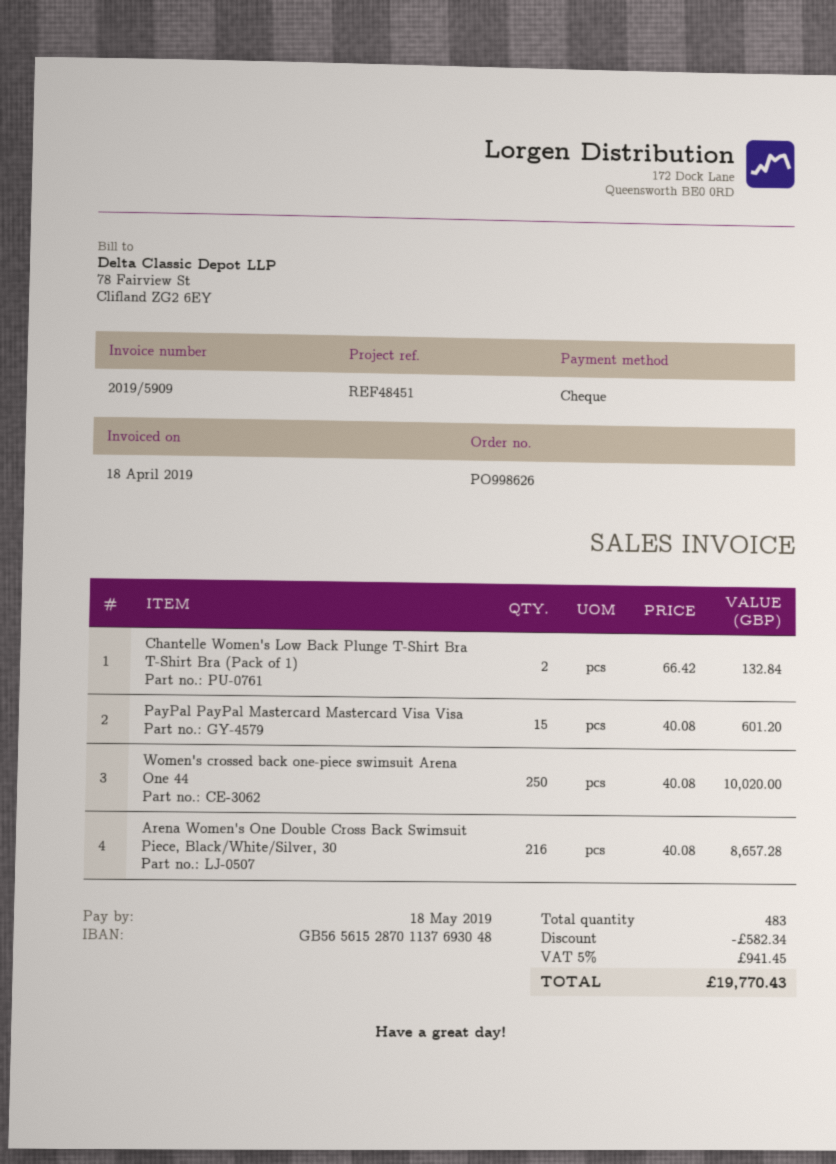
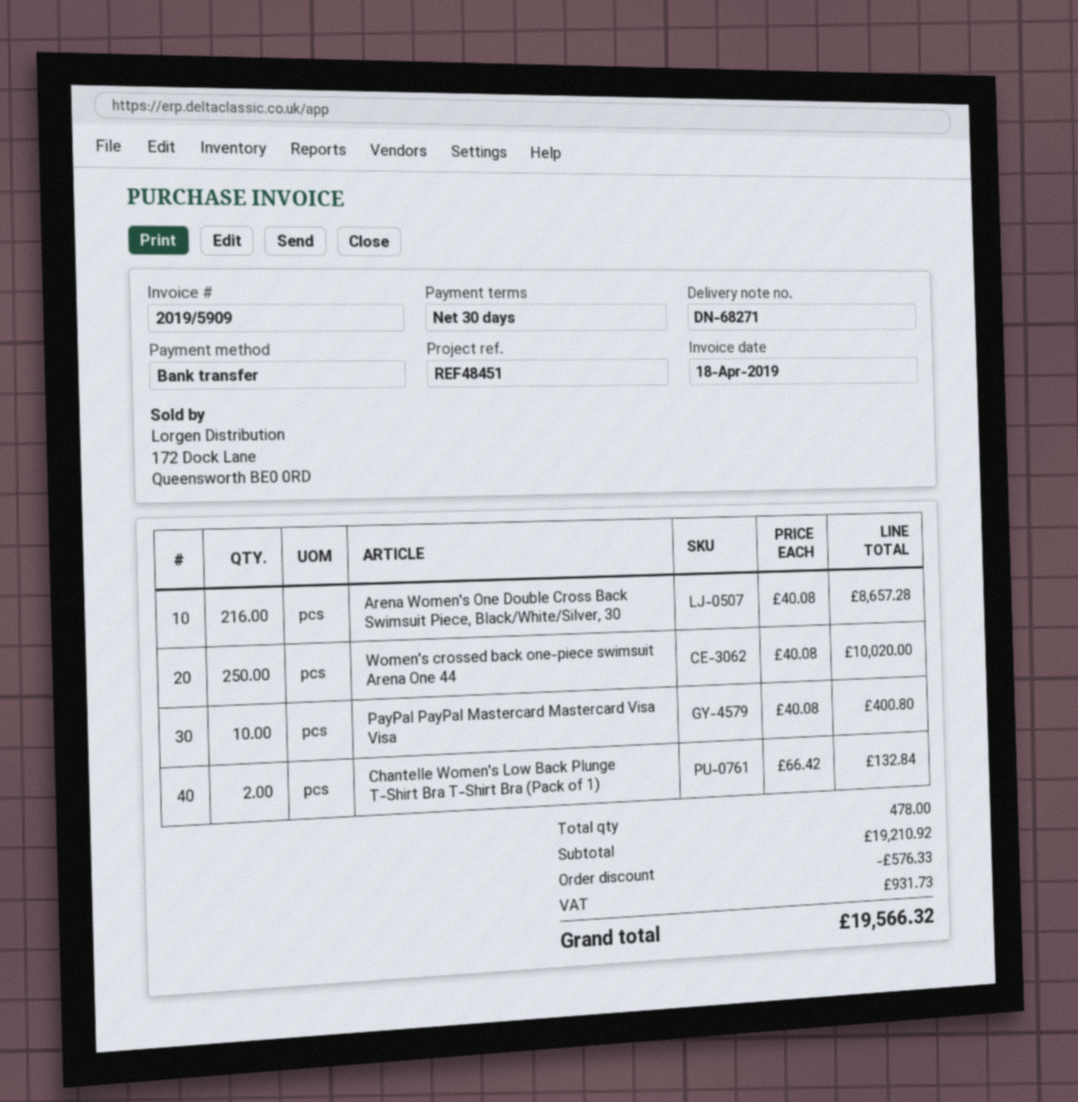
payment method: cheque -> bank transfer
PayPal PayPal Mastercard Mastercard Visa Visa: 15 x 40.08 = 601.20 -> 10 x 40.08 = 400.80
total quantity: 483 -> 478
discount: 582.34 -> 576.33
tax: 941.45 -> 931.73
total: 19770.43 -> 19566.32

